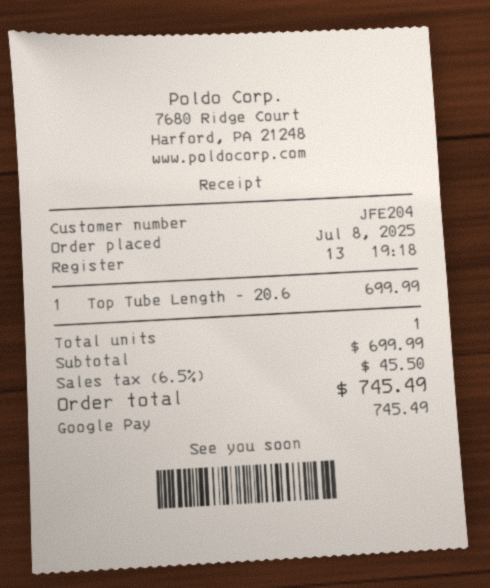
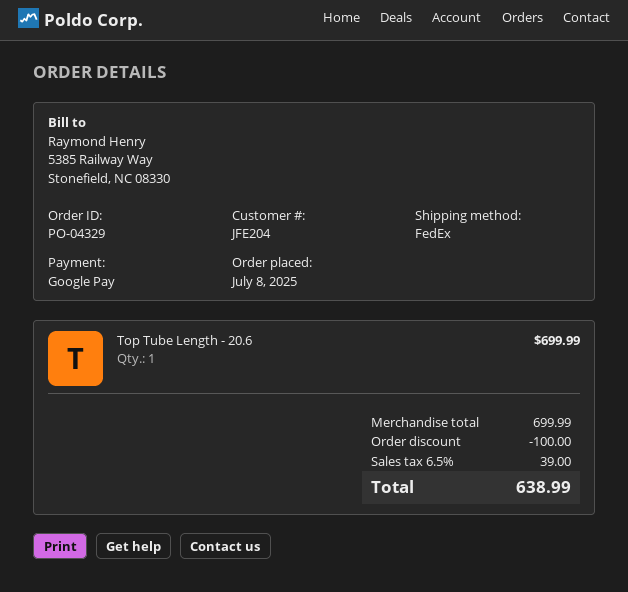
discount: none -> 100.00
tax: 6.5% = 45.50 -> 6.5% = 39.00
total: 745.49 -> 638.99

